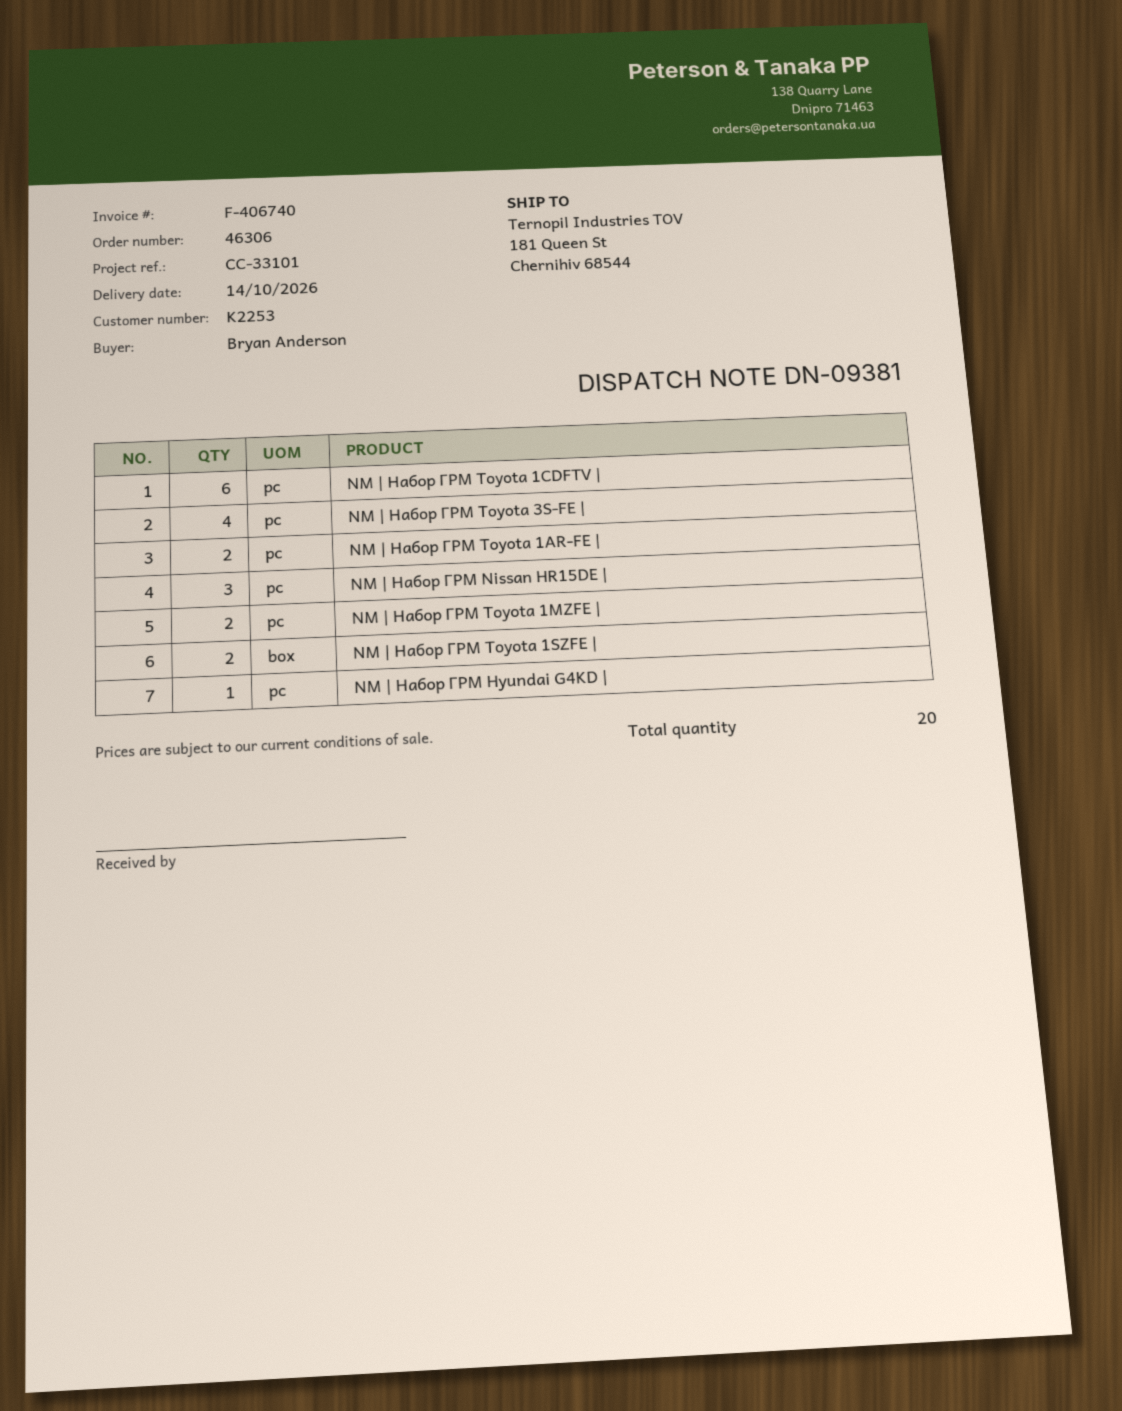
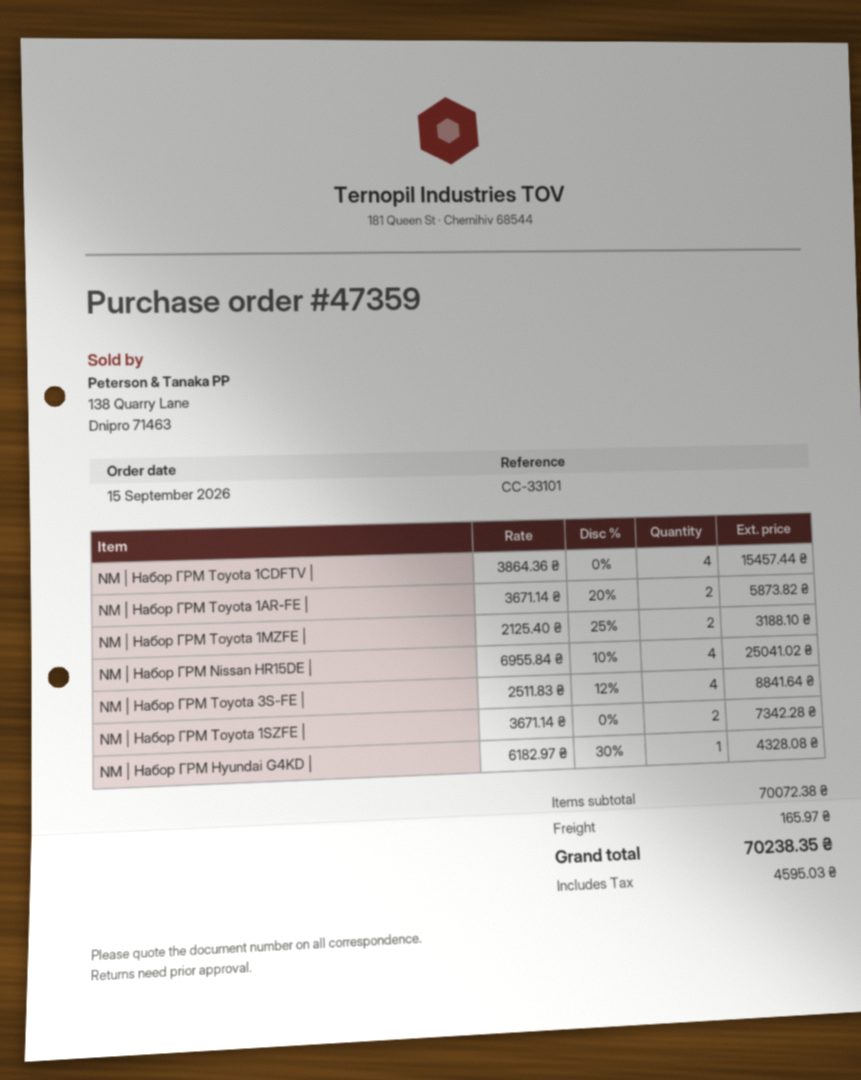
order number: 46306 -> 47359
NM | Набор ГРМ Toyota 1CDFTV |: 6 -> 4
NM | Набор ГРМ Nissan HR15DE |: 3 -> 4

